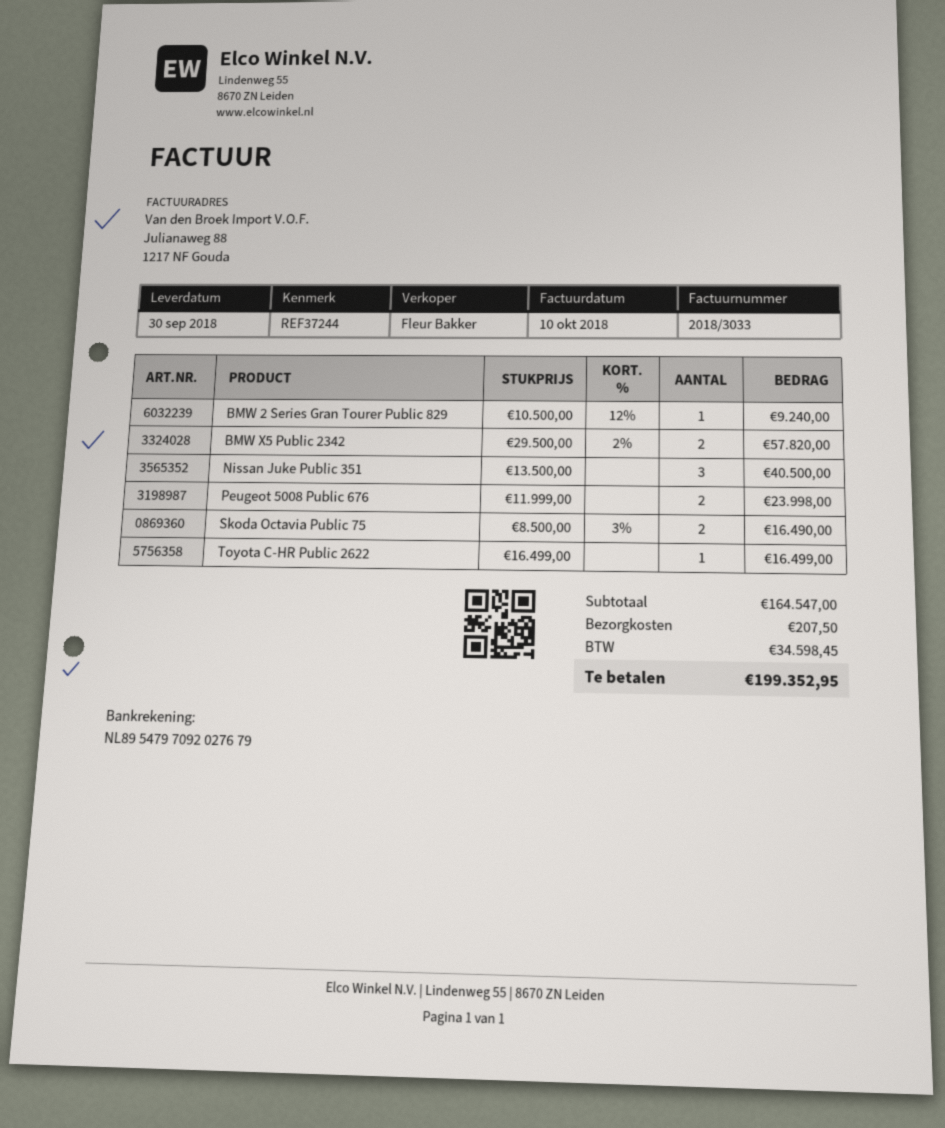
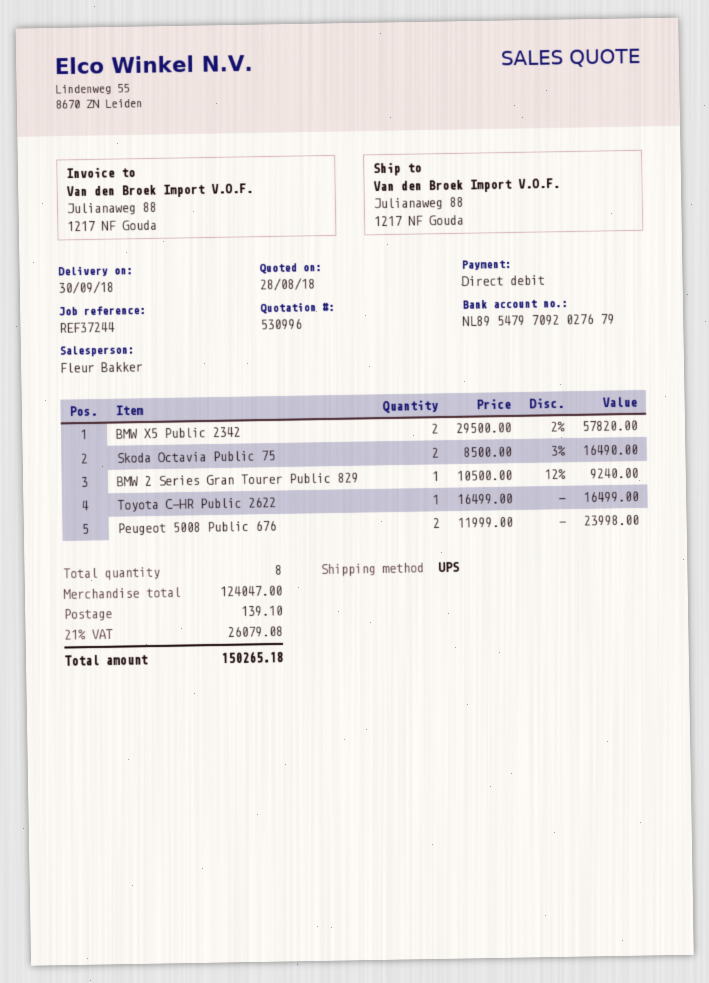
Nissan Juke Public 351: 3 x 13500.00 = 40500.00 -> none
subtotal: 164547.00 -> 124047.00
shipping: 207.50 -> 139.10
tax: 34598.45 -> 26079.08
total: 199352.95 -> 150265.18

